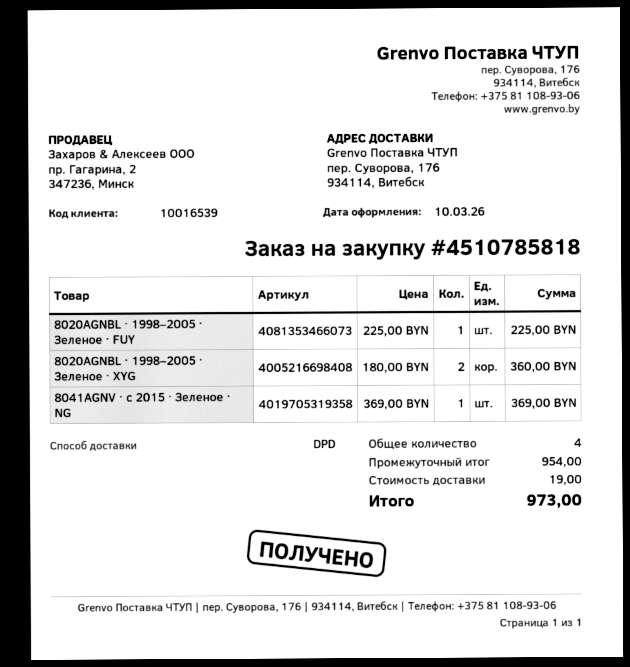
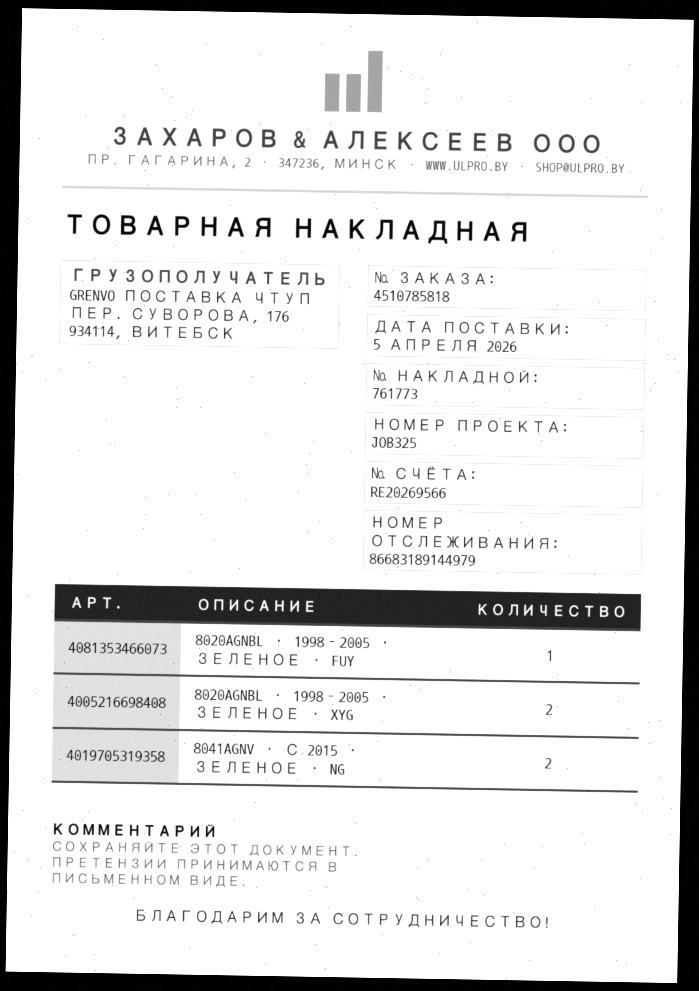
8041AGNV · с 2015 · Зеленое · NG: 1 -> 2

